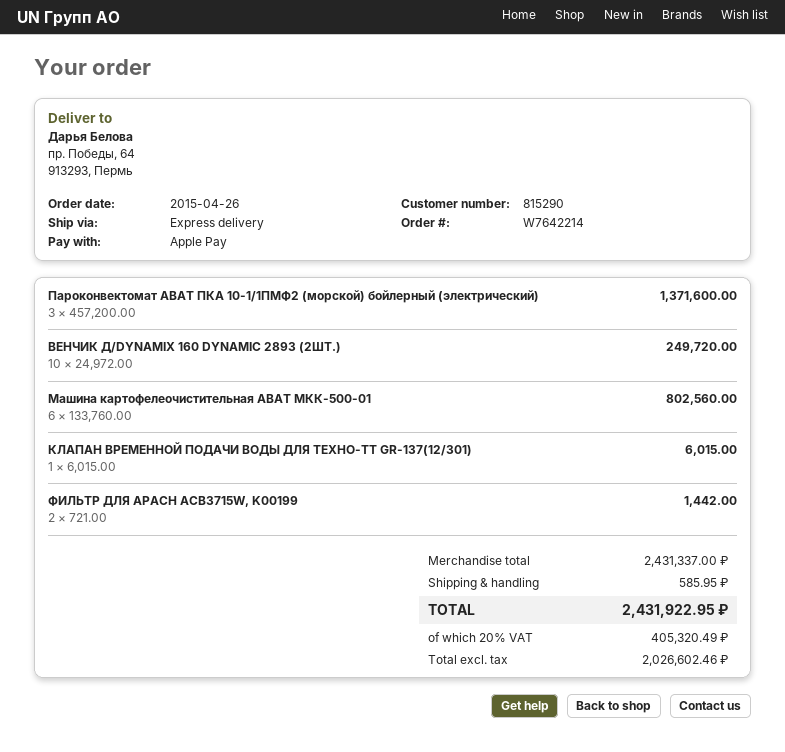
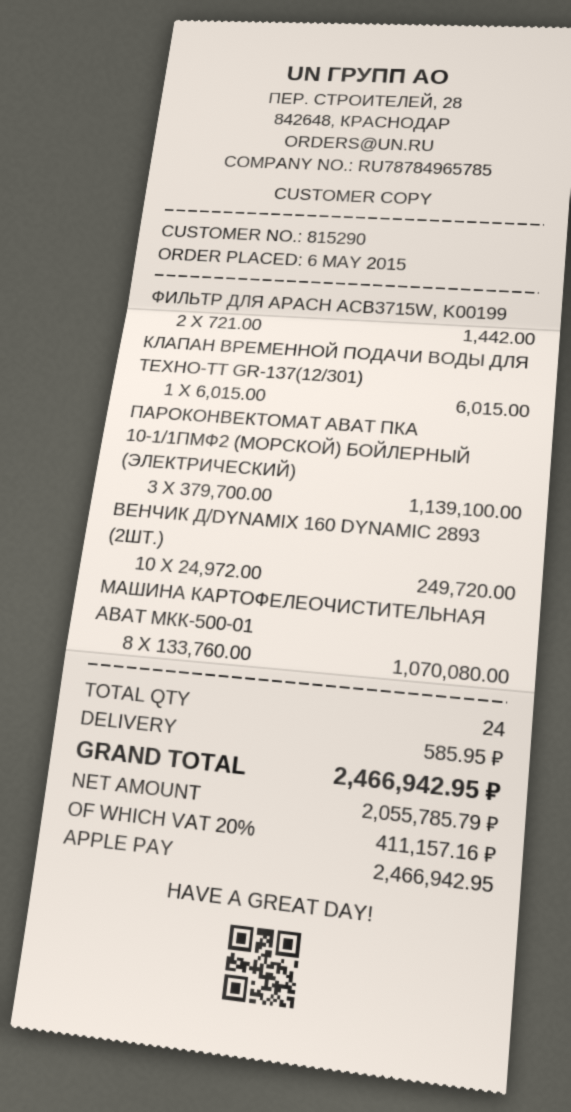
order date: 2015-04-26 -> 2015-05-06
Пароконвектомат ABAT ПКА 10-1/1ПМФ2 (морской) бойлерный (электрический): 3 x 457200.00 = 1371600.00 -> 3 x 379700.00 = 1139100.00
Машина картофелеочистительная ABAT МКК-500-01: 6 x 133760.00 = 802560.00 -> 8 x 133760.00 = 1070080.00
net: 2026602.46 -> 2055785.79
tax: 20% = 405320.49 -> 20% = 411157.16
total: 2431922.95 -> 2466942.95

